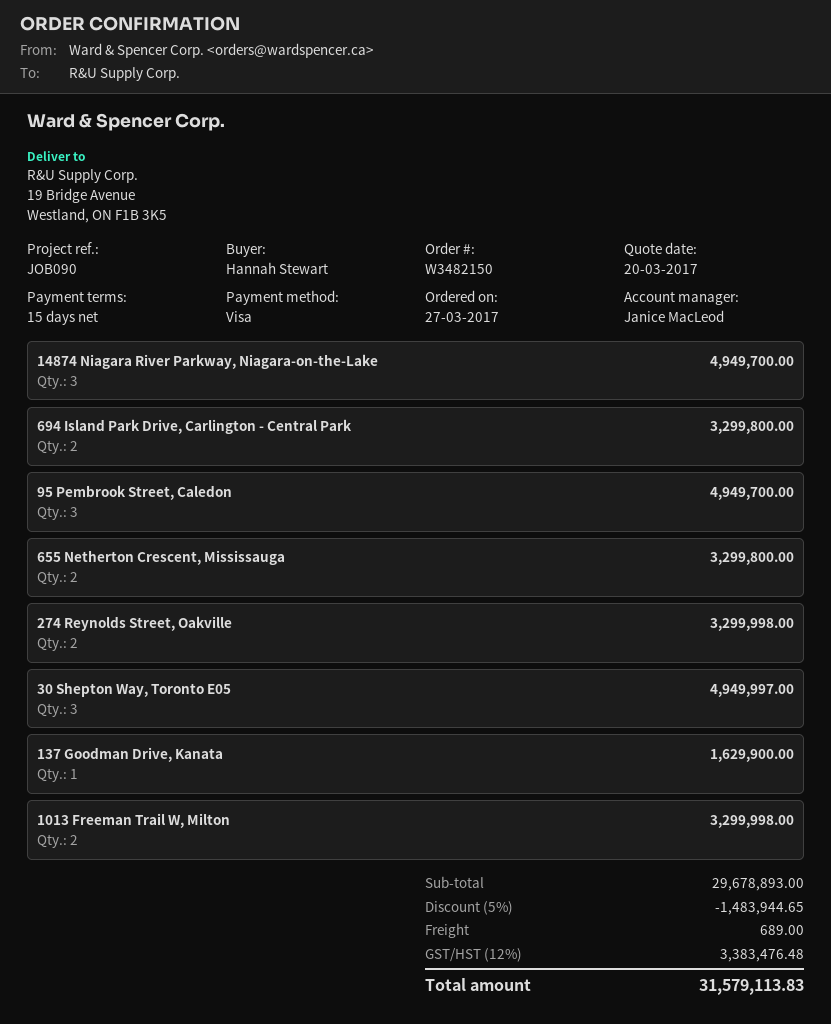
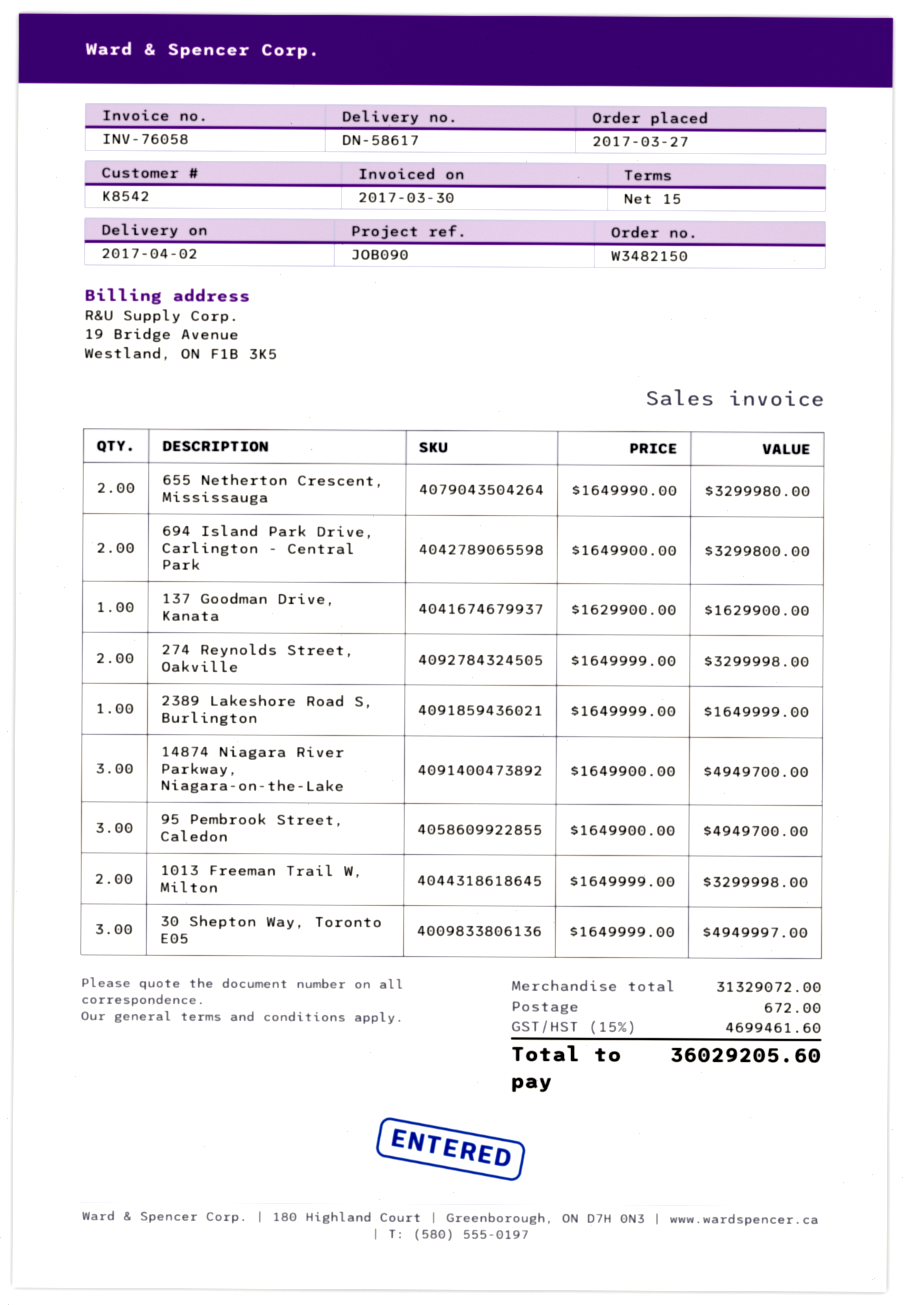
655 Netherton Crescent, Mississauga: 2 for 3299800.00 -> 2 for 3299980.00
2389 Lakeshore Road S, Burlington: none -> 1 for 1649999.00
subtotal: 29678893.00 -> 31329072.00
discount: 5% = 1483944.65 -> none
shipping: 689.00 -> 672.00
tax: 12% = 3383476.48 -> 15% = 4699461.60
total: 31579113.83 -> 36029205.60

